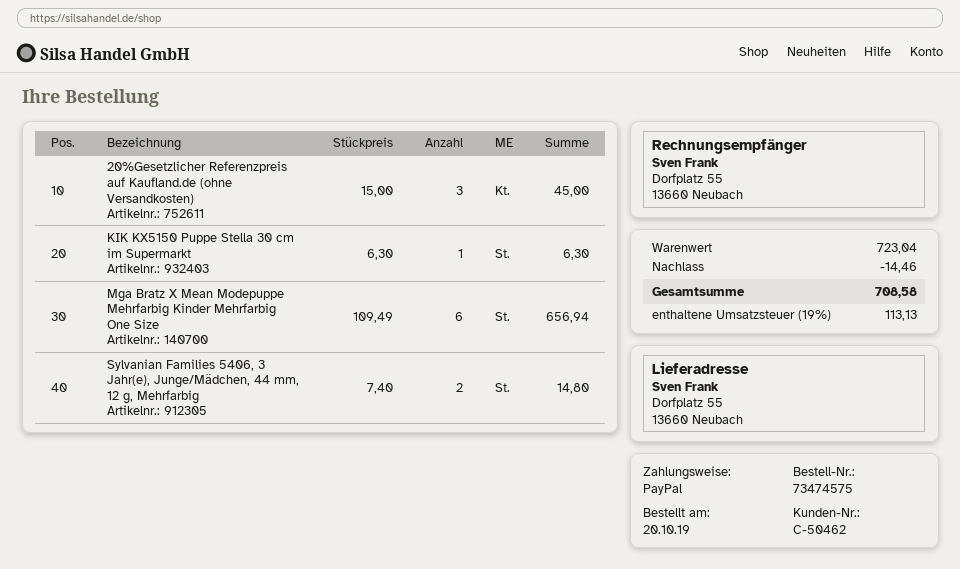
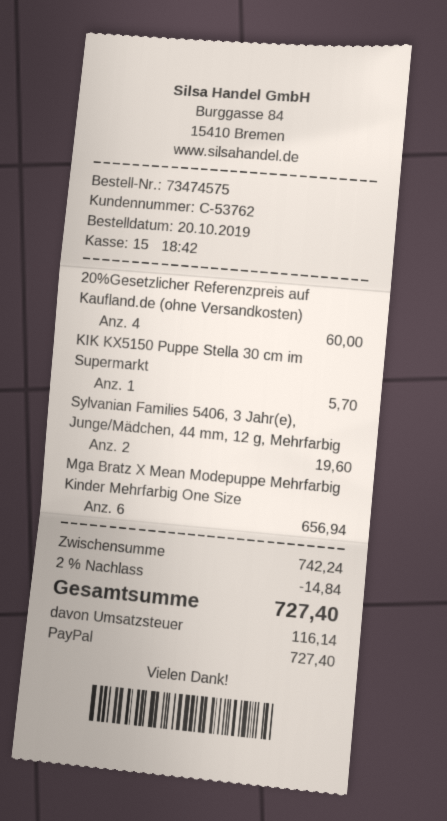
customer number: C-50462 -> C-53762
20%Gesetzlicher Referenzpreis auf Kaufland.de (ohne Versandkosten): 3 for 45.00 -> 4 for 60.00
KIK KX5150 Puppe Stella 30 cm im Supermarkt: 1 for 6.30 -> 1 for 5.70
Sylvanian Families 5406, 3 Jahr(e), Junge/Mädchen, 44 mm, 12 g, Mehrfarbig: 2 for 14.80 -> 2 for 19.60
subtotal: 723.04 -> 742.24
discount: 14.46 -> 14.84
tax: 113.13 -> 116.14
total: 708.58 -> 727.40

